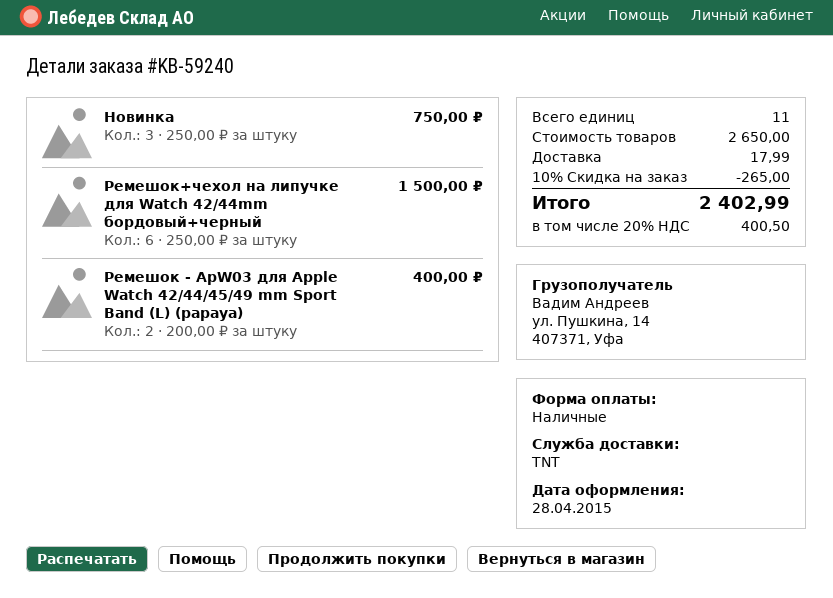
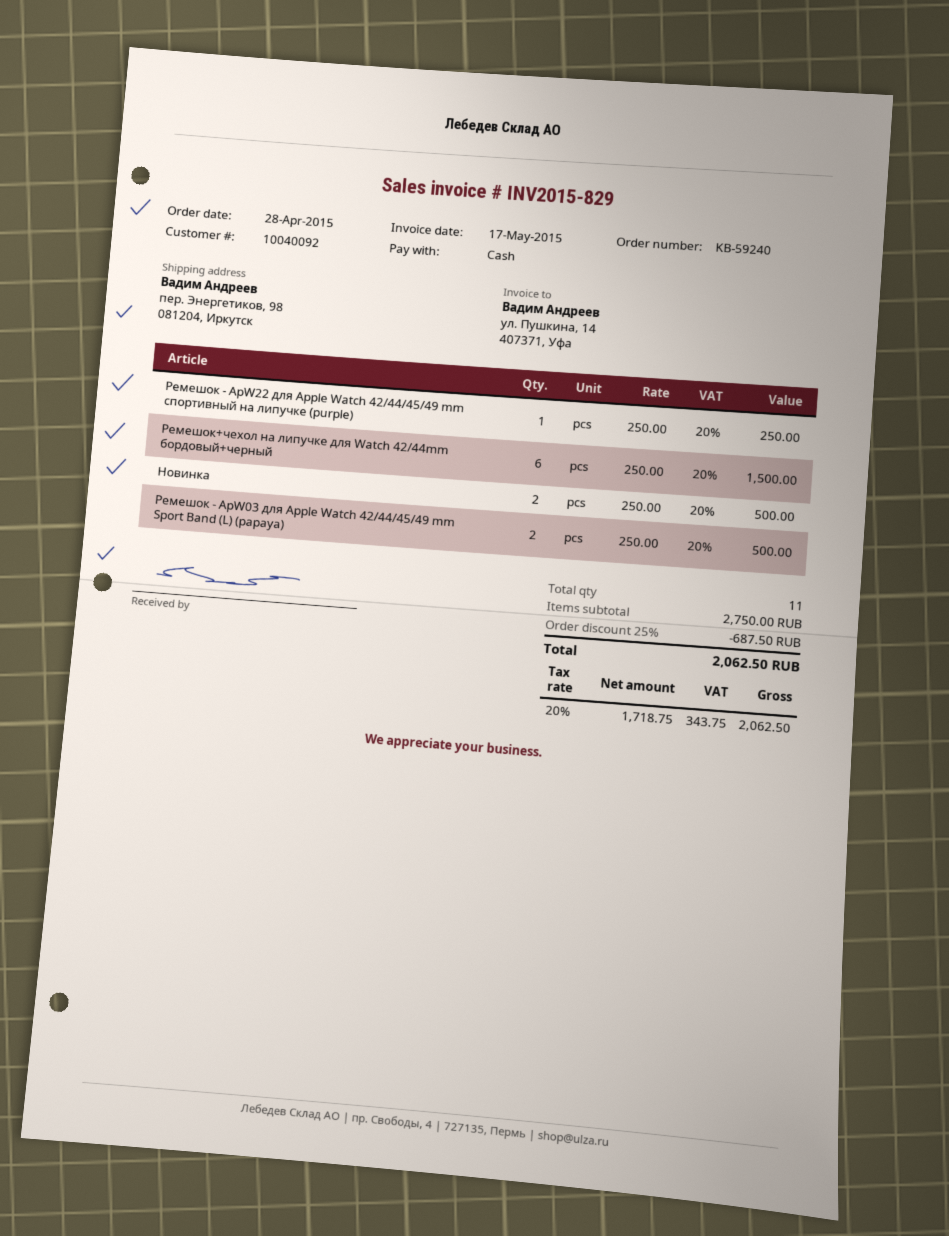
ship to: ул. Пушкина, 14, 407371, Уфа -> пер. Энергетиков, 98, 081204, Иркутск
Новинка: 3 x 250.00 = 750.00 -> 2 x 250.00 = 500.00
Ремешок - ApW03 для Apple Watch 42/44/45/49 mm Sport Band (L) (papaya): 2 x 200.00 = 400.00 -> 2 x 250.00 = 500.00
Ремешок - ApW22 для Apple Watch 42/44/45/49 mm спортивный на липучке (purple): none -> 1 x 250.00 = 250.00
subtotal: 2650.00 -> 2750.00
discount: 10% = 265.00 -> 25% = 687.50
shipping: 17.99 -> none
tax: 20% = 400.50 -> 20% = 343.75
total: 2402.99 -> 2062.50

